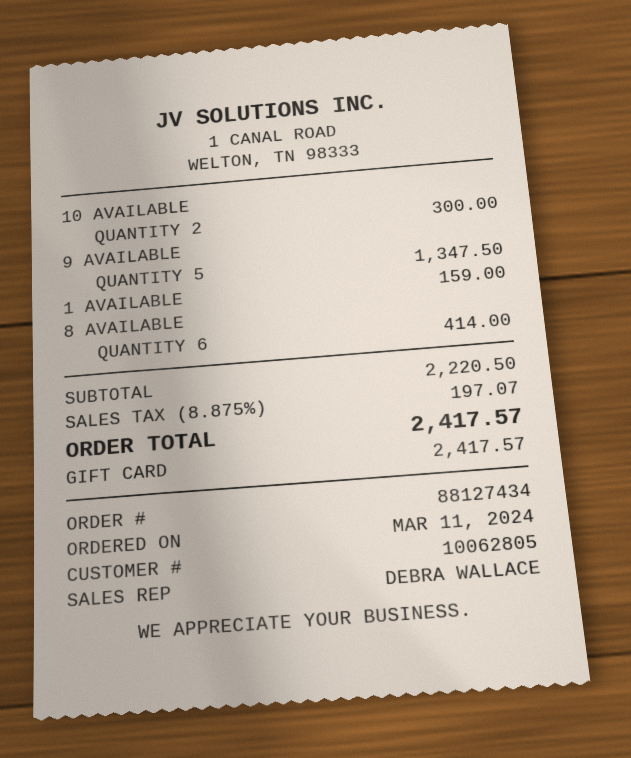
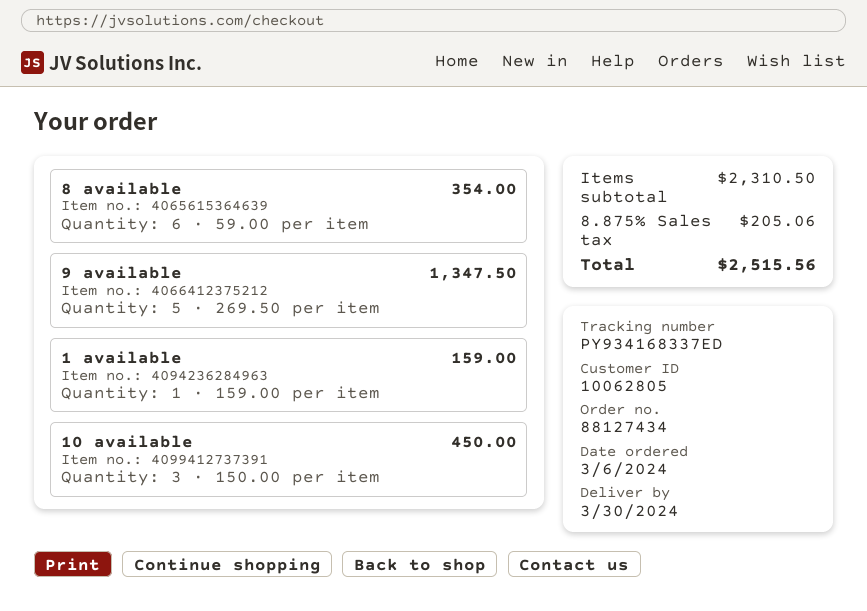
order date: 2024-03-11 -> 2024-03-06
10 AVAILABLE: 2 for 300.00 -> 3 for 450.00
8 AVAILABLE: 6 for 414.00 -> 6 for 354.00
subtotal: 2220.50 -> 2310.50
tax: 8.875% = 197.07 -> 8.875% = 205.06
total: 2417.57 -> 2515.56

